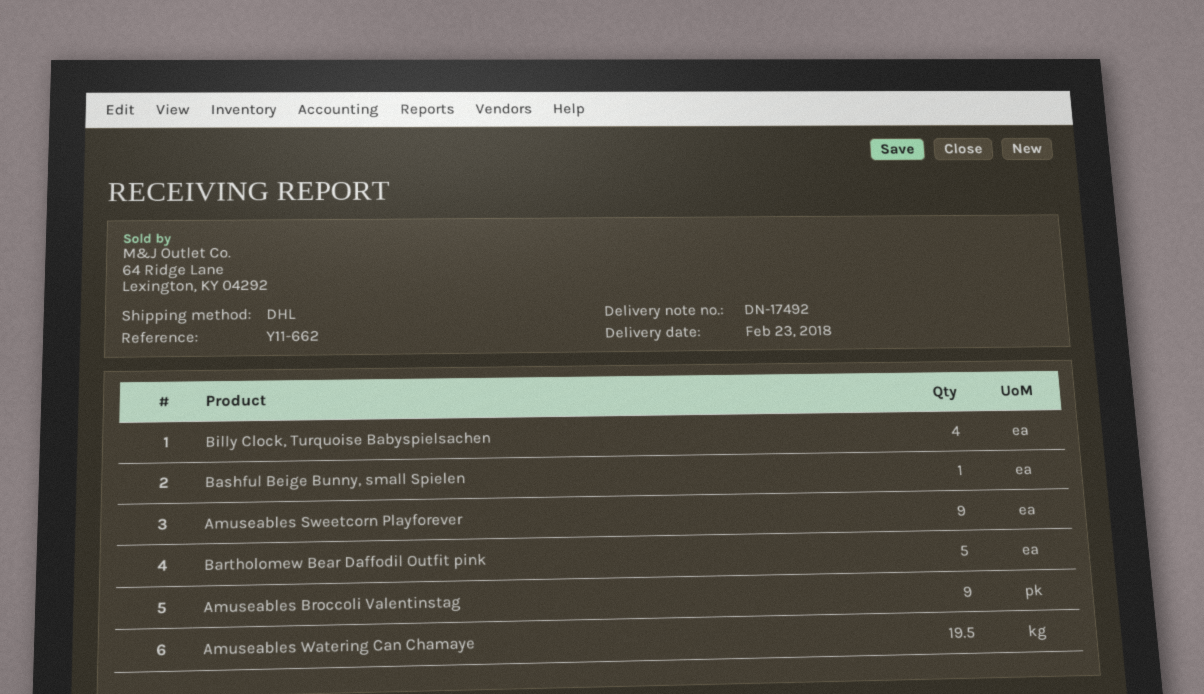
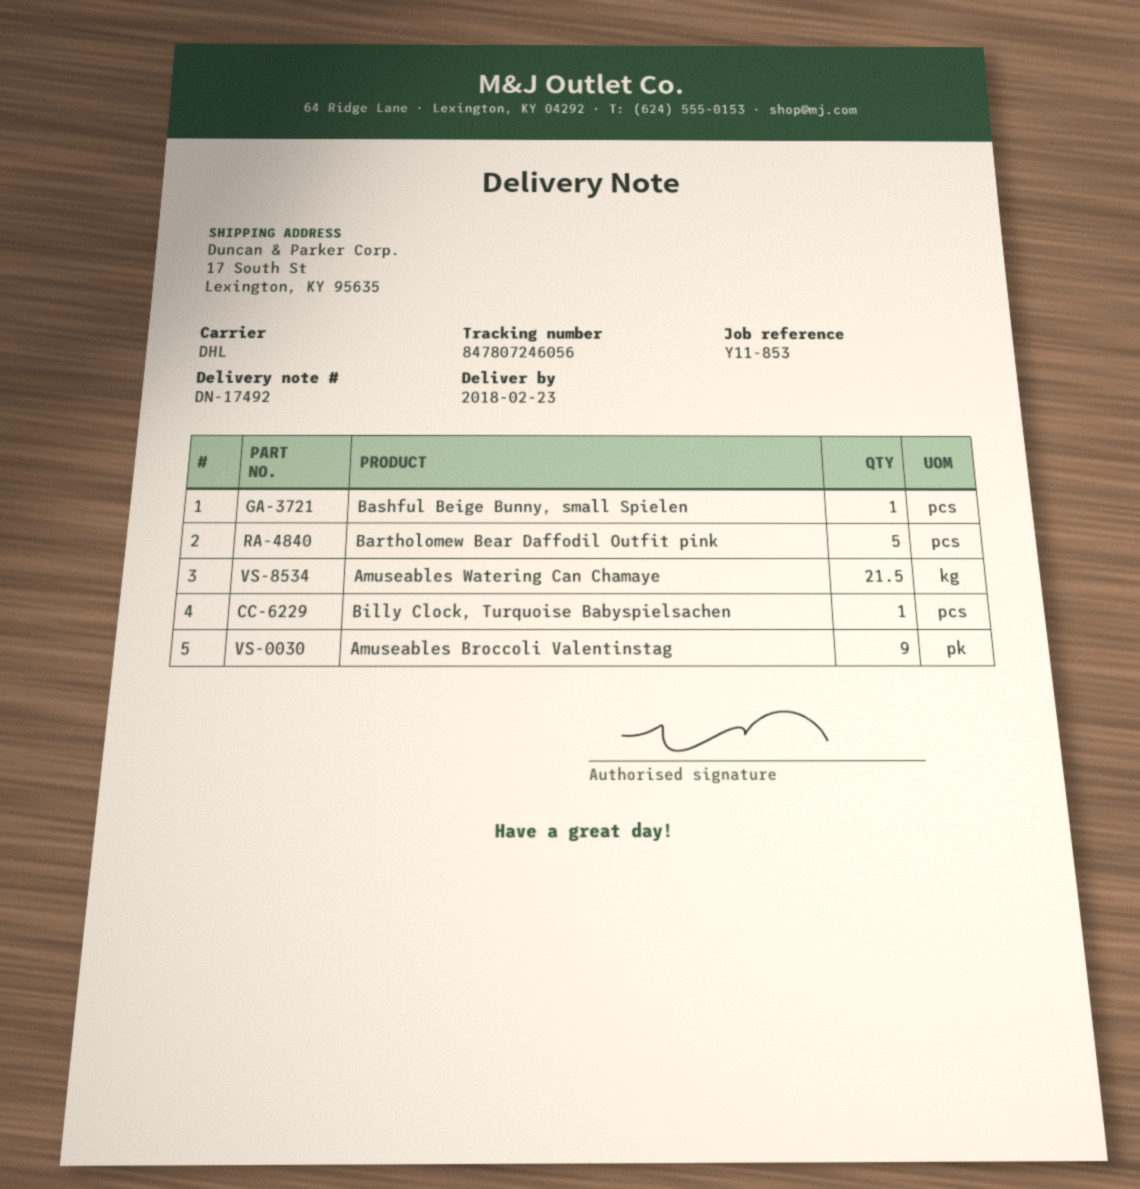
reference: Y11-662 -> Y11-853
Billy Clock, Turquoise Babyspielsachen: 4 -> 1
Amuseables Sweetcorn Playforever: 9 -> none
Amuseables Watering Can Chamaye: 19.5 -> 21.5

